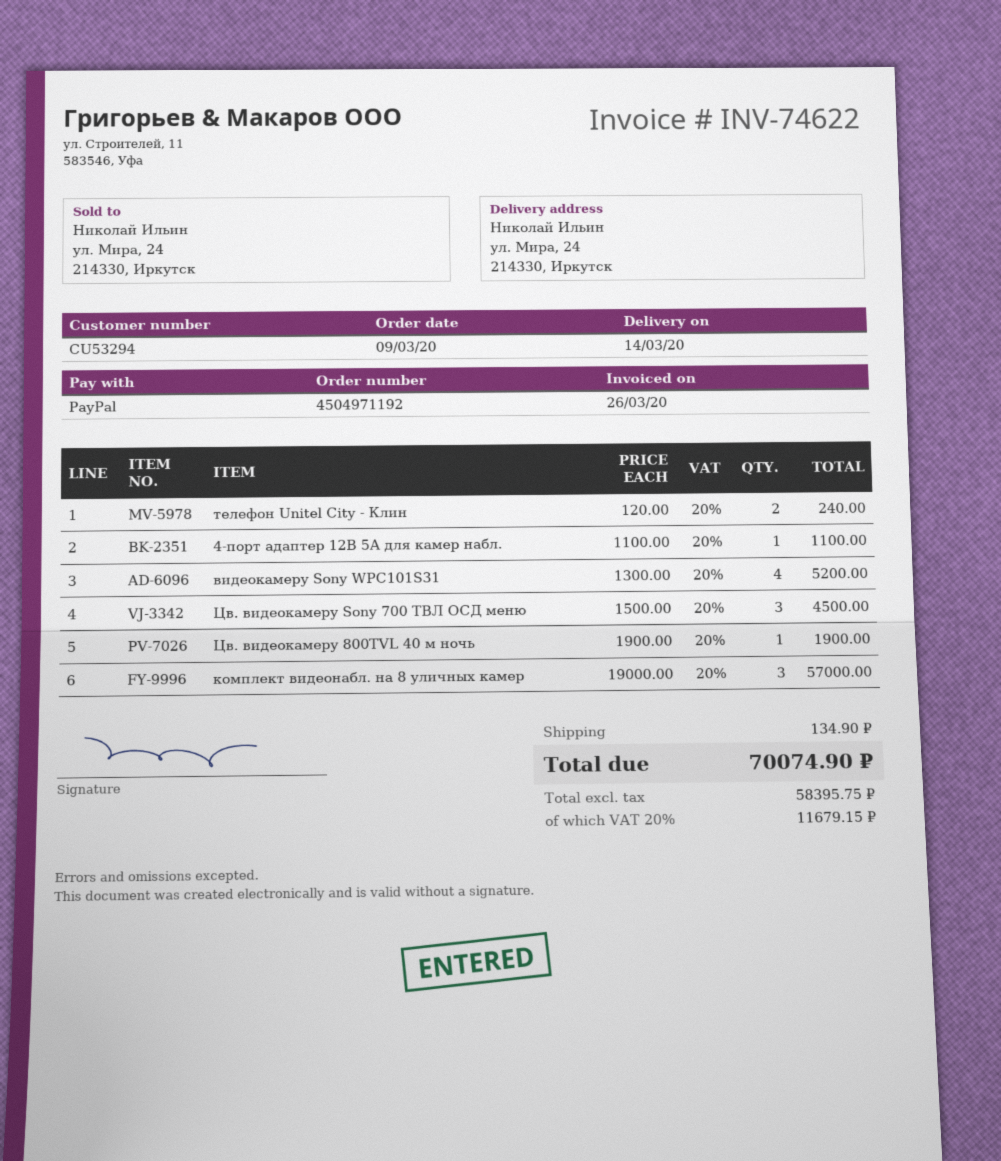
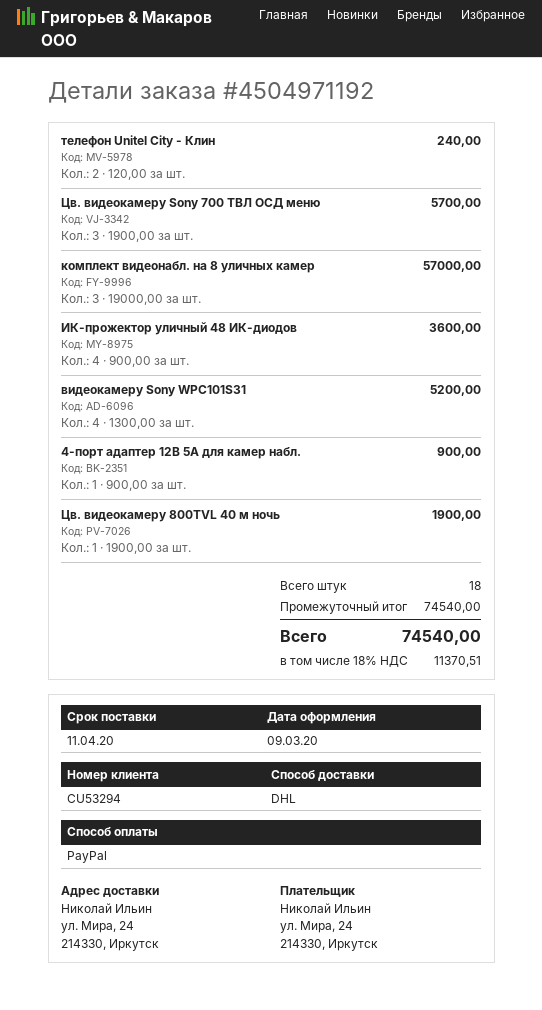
delivery date: 2020-03-14 -> 2020-04-11
4-порт адаптер 12В 5А для камер набл.: 1 x 1100.00 = 1100.00 -> 1 x 900.00 = 900.00
Цв. видеокамеру Sony 700 ТВЛ ОСД меню: 3 x 1500.00 = 4500.00 -> 3 x 1900.00 = 5700.00
ИК-прожектор уличный 48 ИК-диодов: none -> 4 x 900.00 = 3600.00
shipping: 134.90 -> none
tax: 20% = 11679.15 -> 18% = 11370.51
total: 70074.90 -> 74540.00

